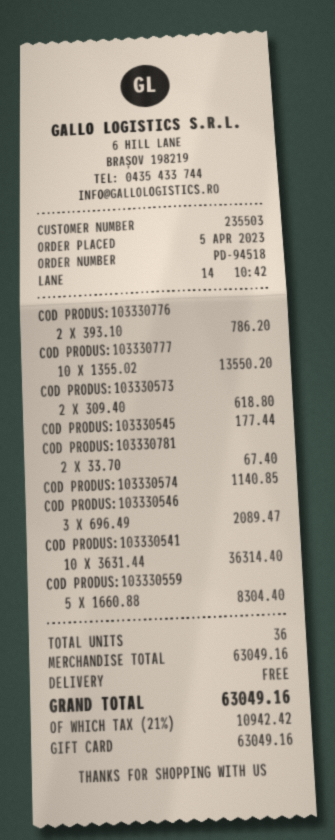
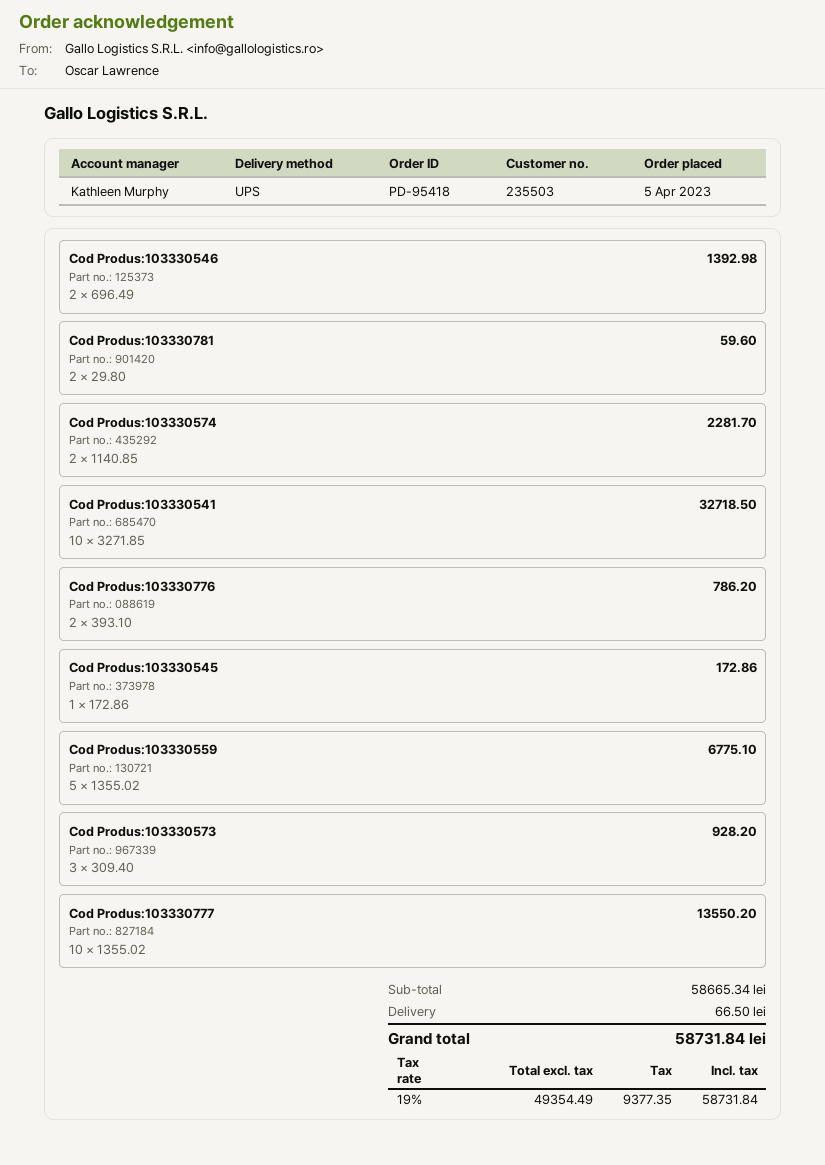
order number: PD-94518 -> PD-95418
COD PRODUS:103330573: 2 x 309.40 = 618.80 -> 3 x 309.40 = 928.20
COD PRODUS:103330545: 1 x 177.44 = 177.44 -> 1 x 172.86 = 172.86
COD PRODUS:103330781: 2 x 33.70 = 67.40 -> 2 x 29.80 = 59.60
COD PRODUS:103330574: 1 x 1140.85 = 1140.85 -> 2 x 1140.85 = 2281.70
COD PRODUS:103330546: 3 x 696.49 = 2089.47 -> 2 x 696.49 = 1392.98
COD PRODUS:103330541: 10 x 3631.44 = 36314.40 -> 10 x 3271.85 = 32718.50
COD PRODUS:103330559: 5 x 1660.88 = 8304.40 -> 5 x 1355.02 = 6775.10
subtotal: 63049.16 -> 58665.34
shipping: 0.00 -> 66.50
tax: 21% = 10942.42 -> 19% = 9377.35
total: 63049.16 -> 58731.84

